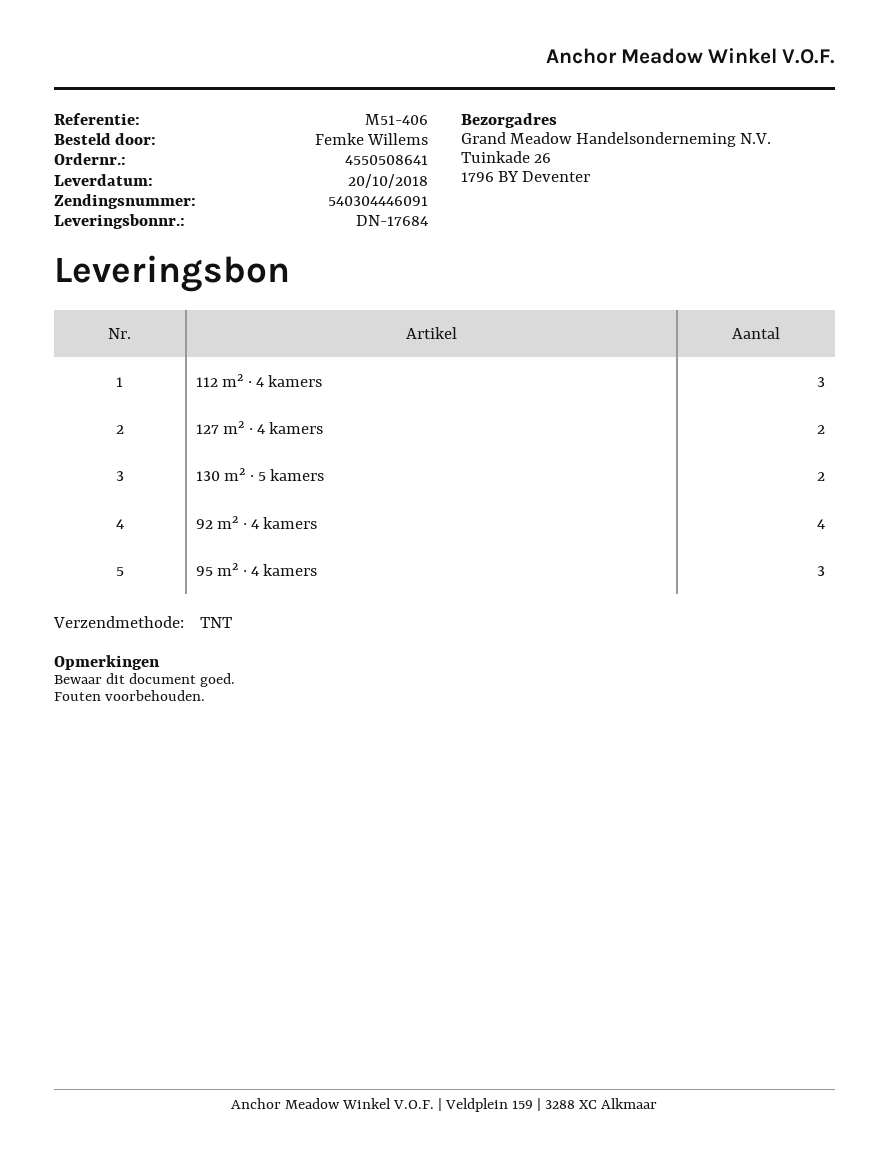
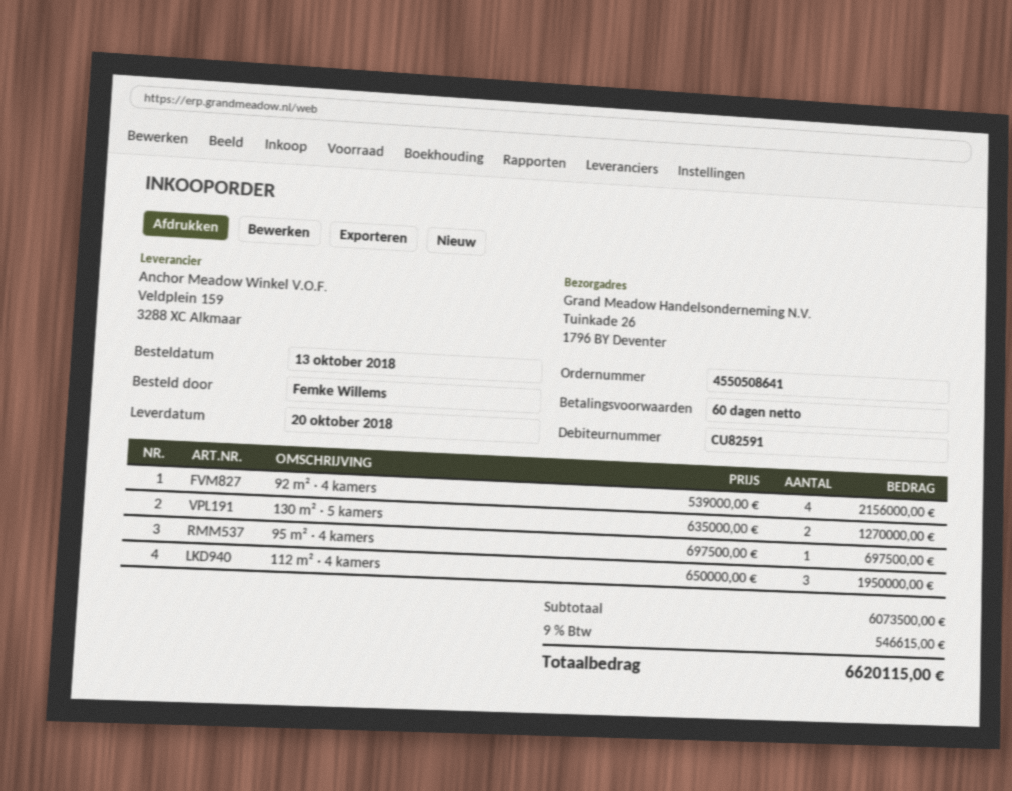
127 m² · 4 kamers: 2 -> none
95 m² · 4 kamers: 3 -> 1

